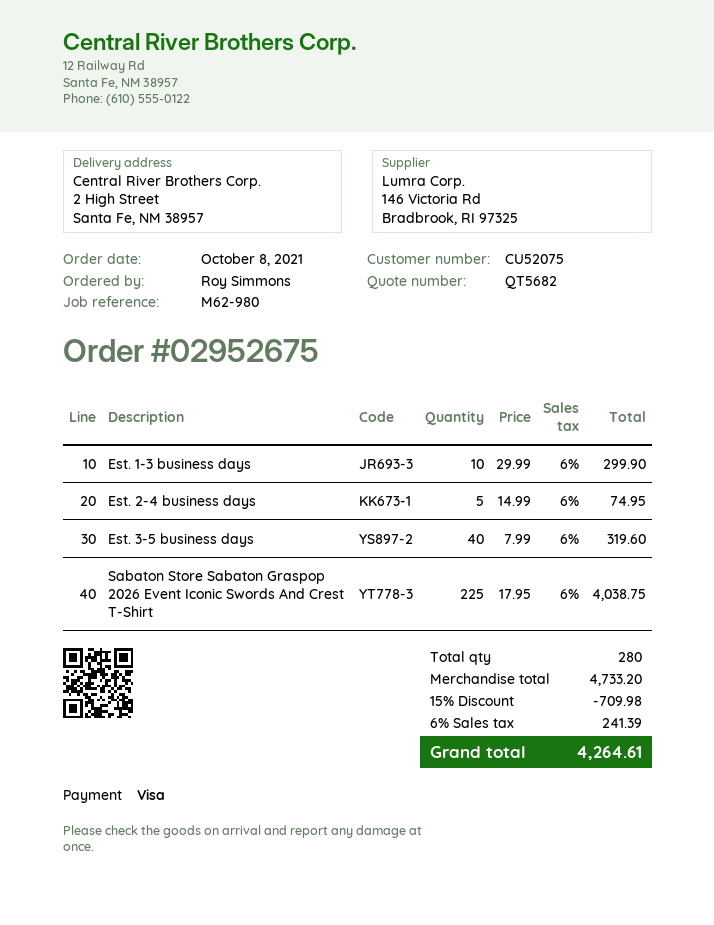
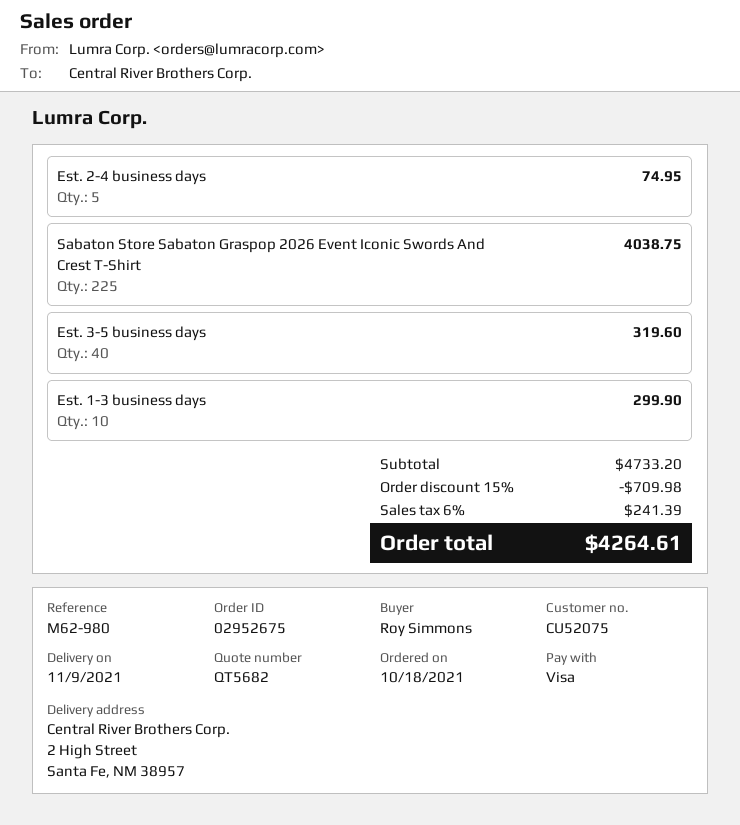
order date: 2021-10-08 -> 2021-10-18

